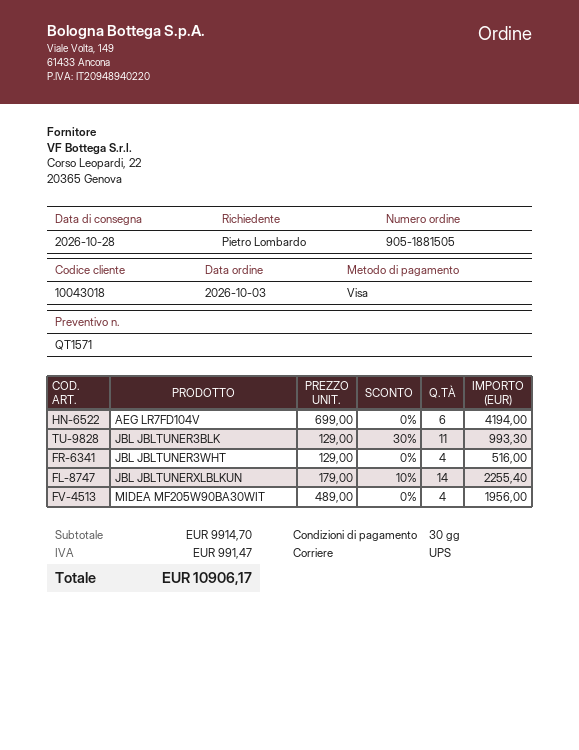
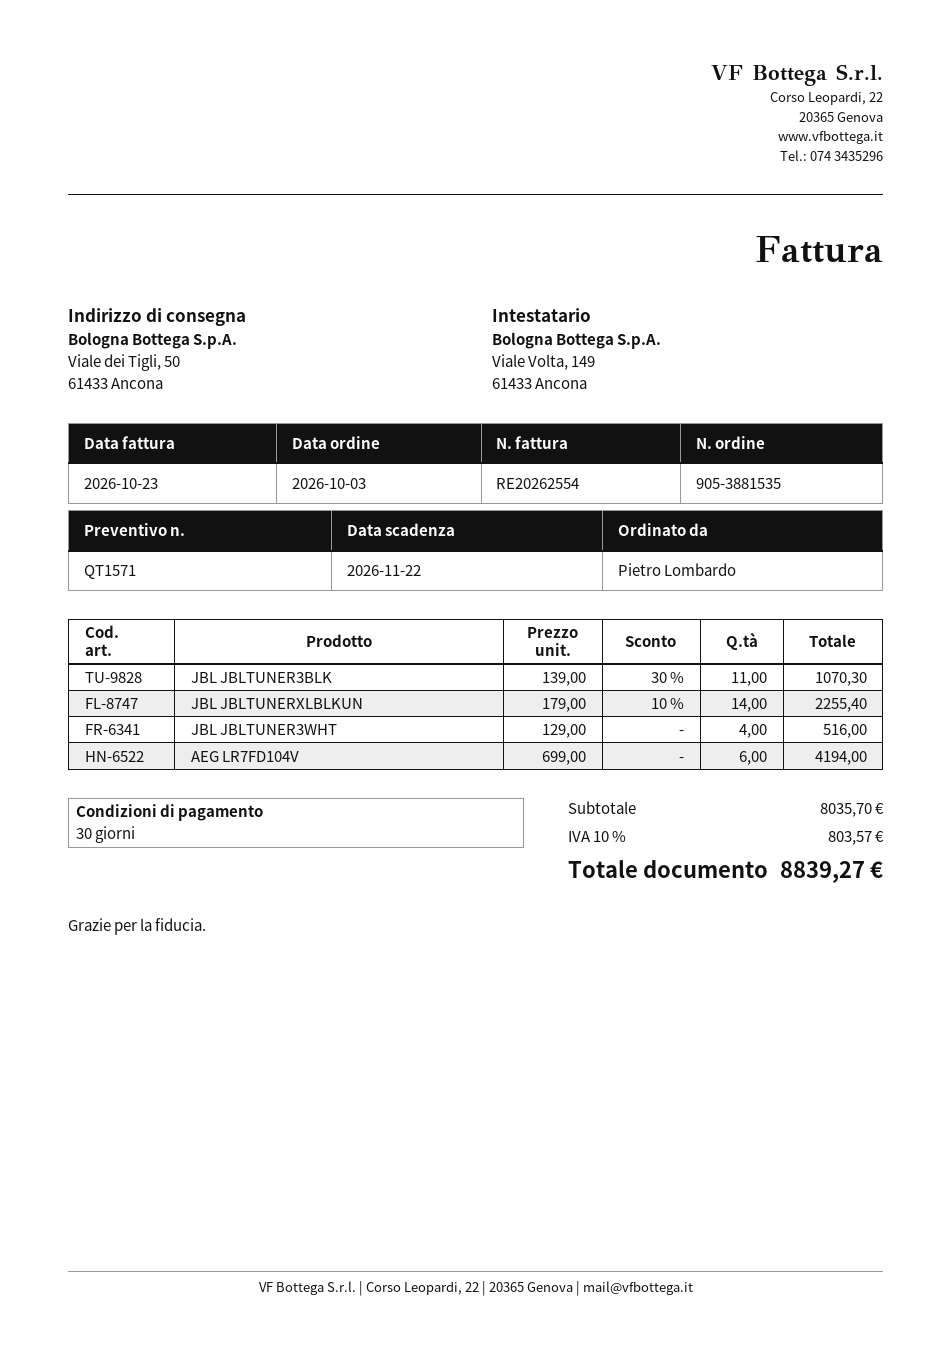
order number: 905-1881505 -> 905-3881535
JBL JBLTUNER3BLK: 11 x 129.00 - 30% = 993.30 -> 11 x 139.00 - 30% = 1070.30
MIDEA MF205W90BA30WIT: 4 x 489.00 = 1956.00 -> none
subtotal: 9914.70 -> 8035.70
tax: 991.47 -> 803.57
total: 10906.17 -> 8839.27

